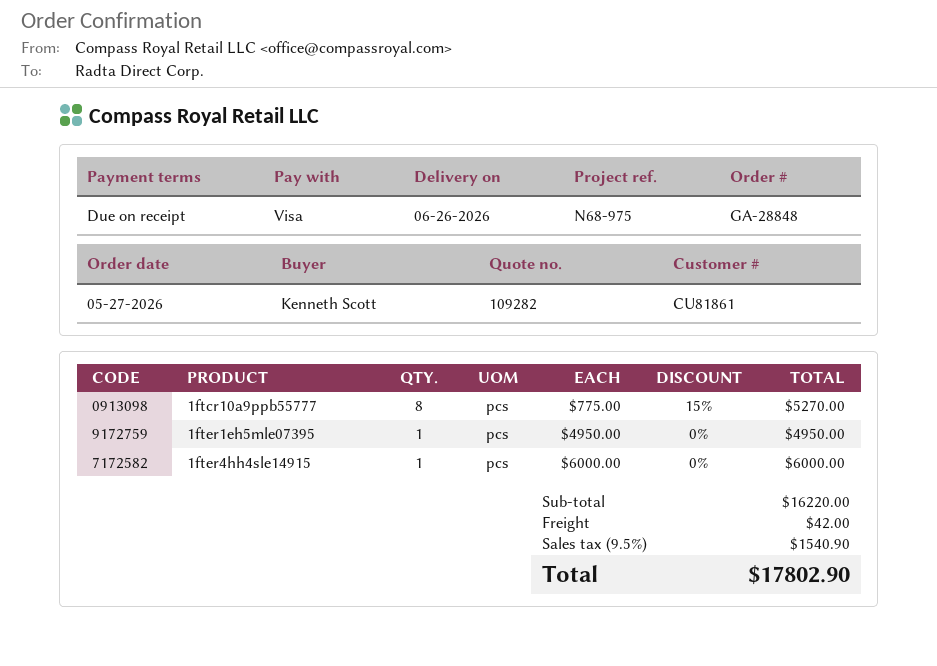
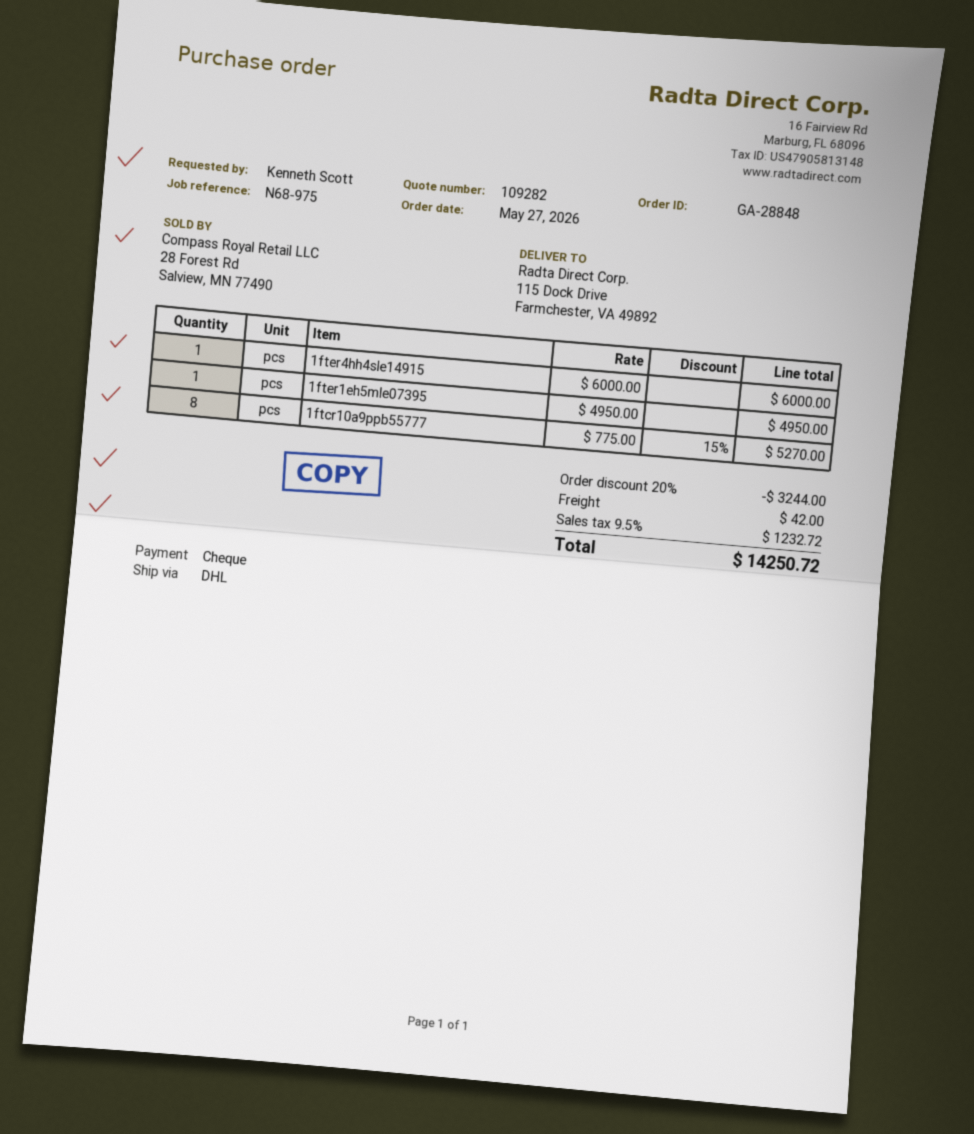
payment method: Visa -> cheque
discount: none -> 20% = 3244.00
tax: 9.5% = 1540.90 -> 9.5% = 1232.72
total: 17802.90 -> 14250.72

